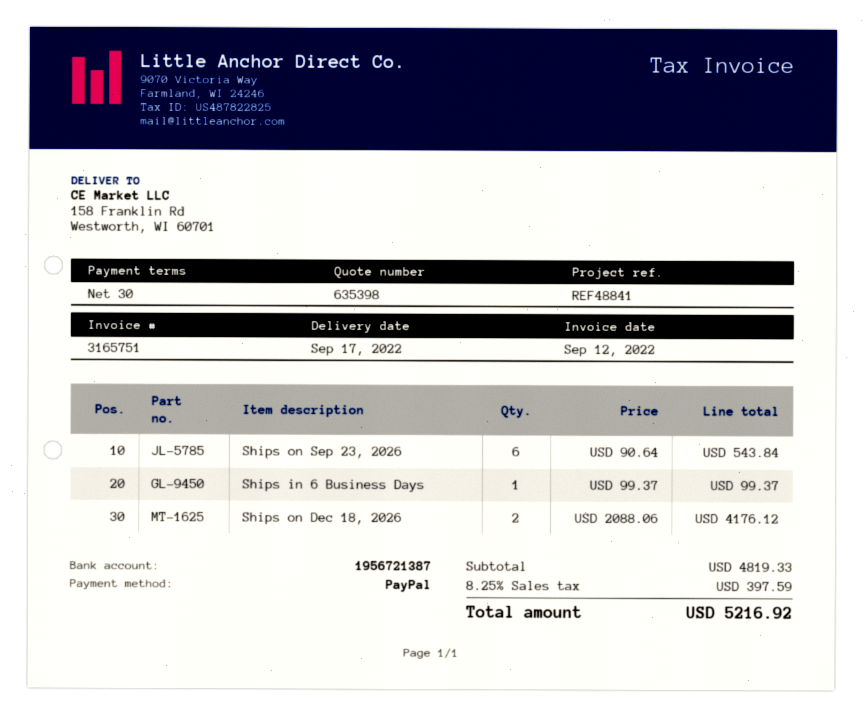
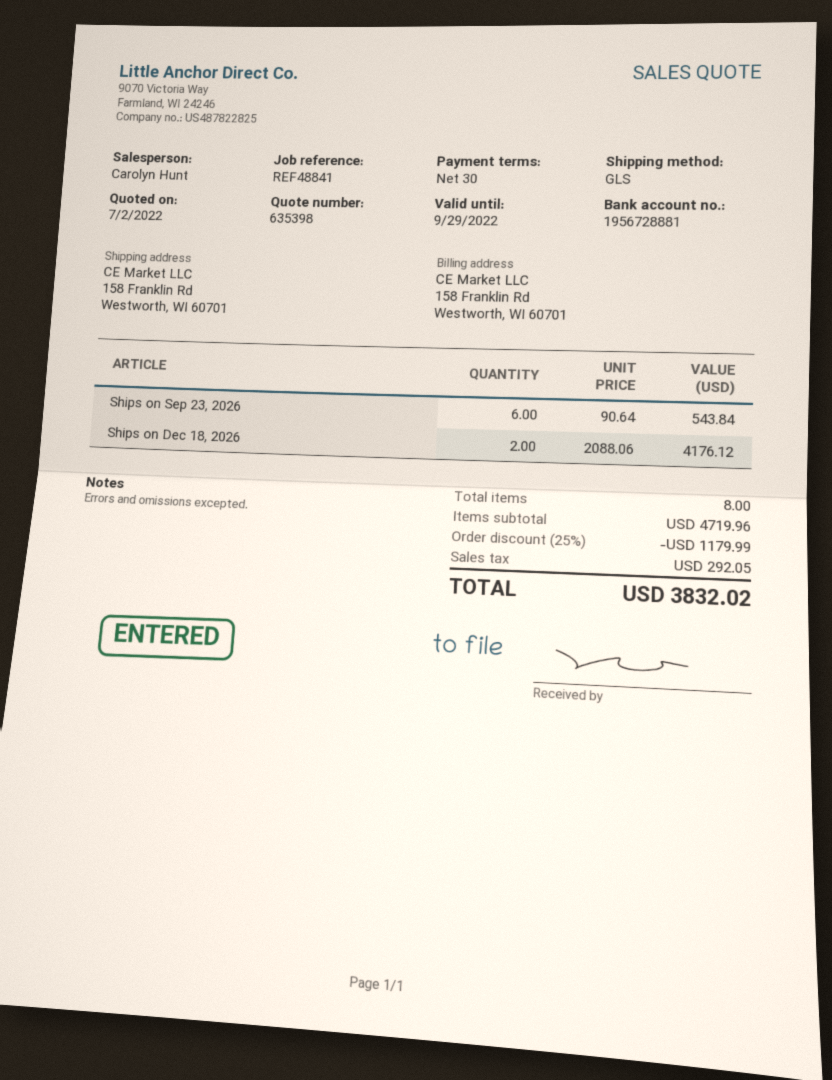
bank account: 1956721387 -> 1956728881
Ships in 6 Business Days: 1 x 99.37 = 99.37 -> none
subtotal: 4819.33 -> 4719.96
discount: none -> 25% = 1179.99
tax: 397.59 -> 292.05
total: 5216.92 -> 3832.02

